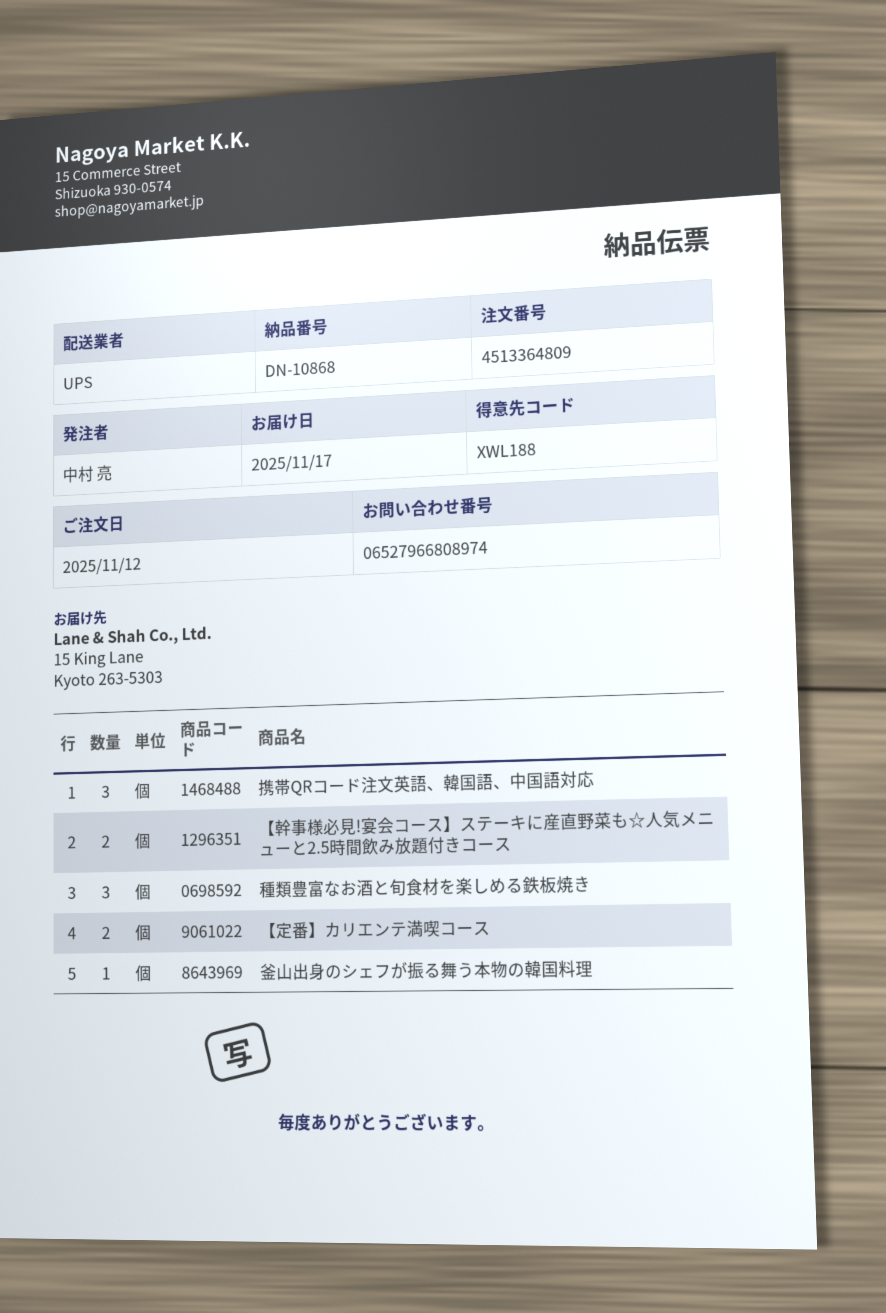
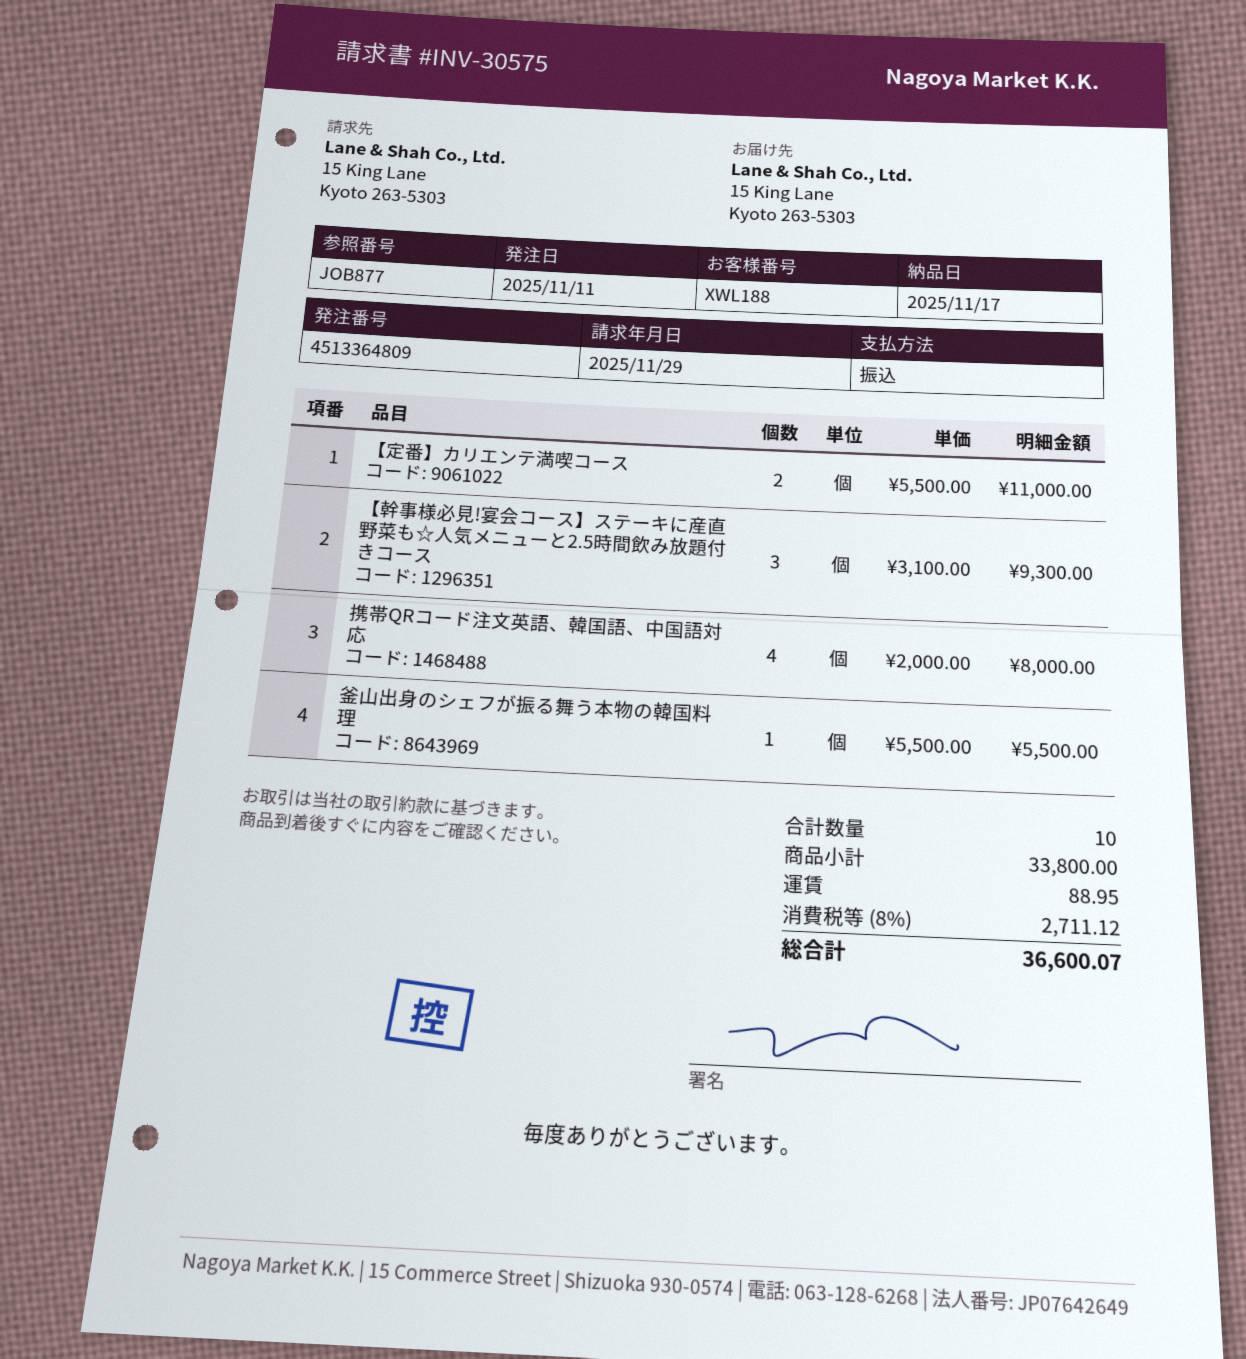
order date: 2025-11-12 -> 2025-11-11
携帯QRコード注文英語、韓国語、中国語対応: 3 -> 4
【幹事様必見!宴会コース】ステーキに産直野菜も☆人気メニューと2.5時間飲み放題付きコース: 2 -> 3
種類豊富なお酒と旬食材を楽しめる鉄板焼き: 3 -> none

